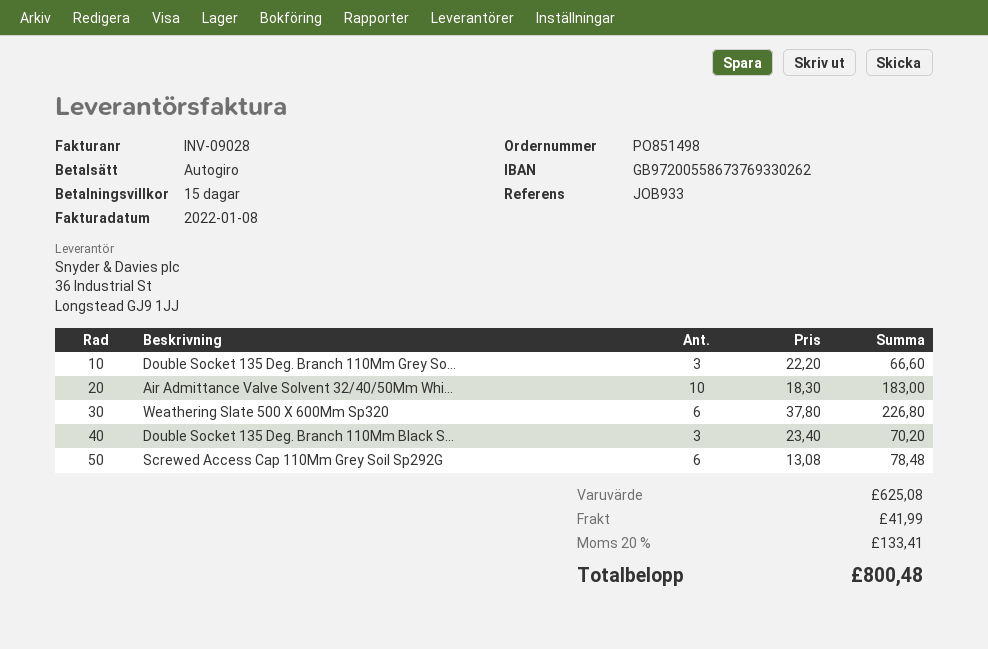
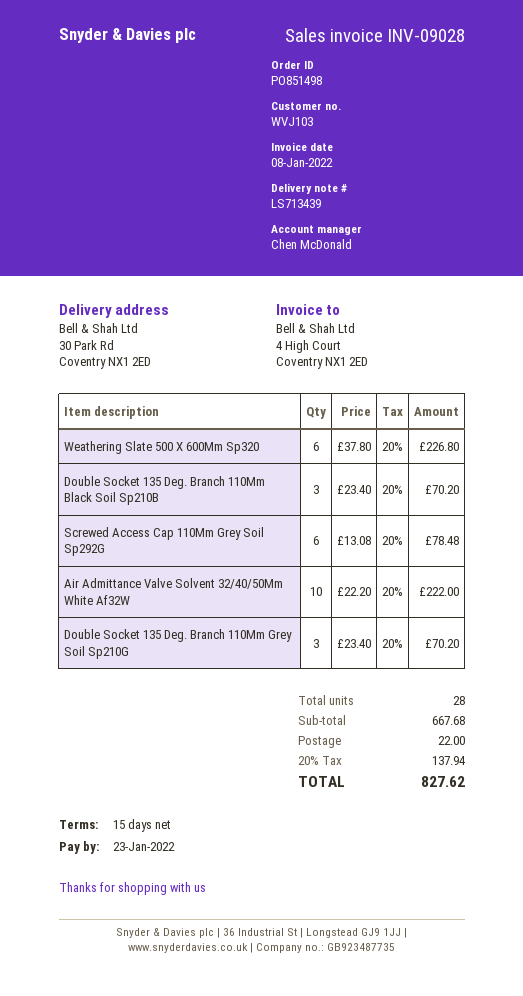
Double Socket 135 Deg. Branch 110Mm Grey So...: 3 x 22.20 = 66.60 -> 3 x 23.40 = 70.20
Air Admittance Valve Solvent 32/40/50Mm Whi...: 10 x 18.30 = 183.00 -> 10 x 22.20 = 222.00
subtotal: 625.08 -> 667.68
shipping: 41.99 -> 22.00
tax: 20% = 133.41 -> 20% = 137.94
total: 800.48 -> 827.62

